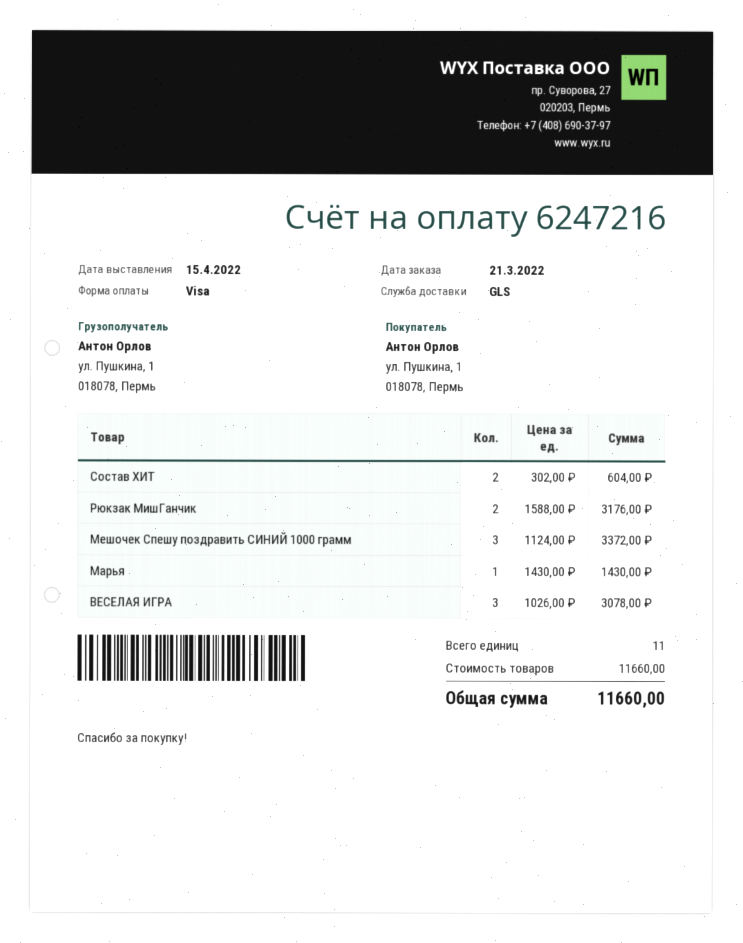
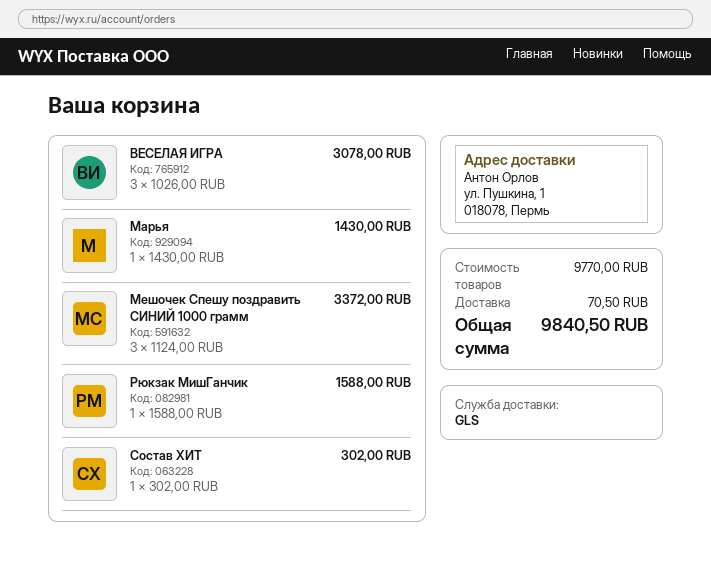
Состав ХИТ: 2 x 302.00 = 604.00 -> 1 x 302.00 = 302.00
Рюкзак МишГанчик: 2 x 1588.00 = 3176.00 -> 1 x 1588.00 = 1588.00
subtotal: 11660.00 -> 9770.00
shipping: none -> 70.50
total: 11660.00 -> 9840.50

